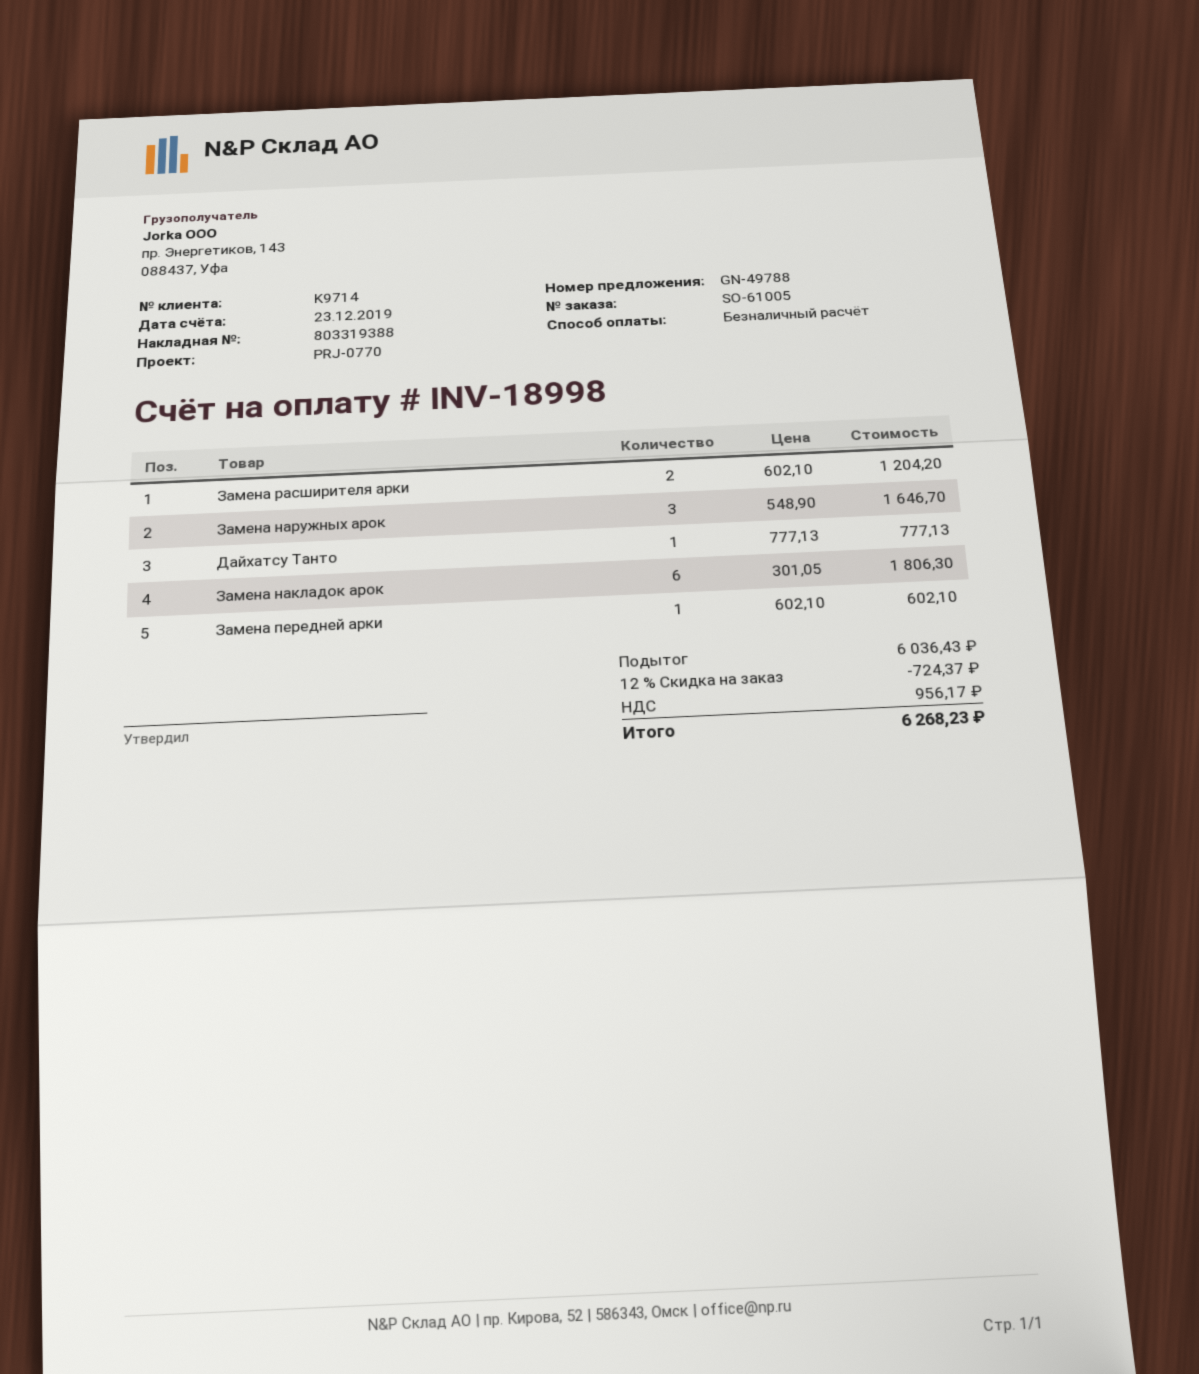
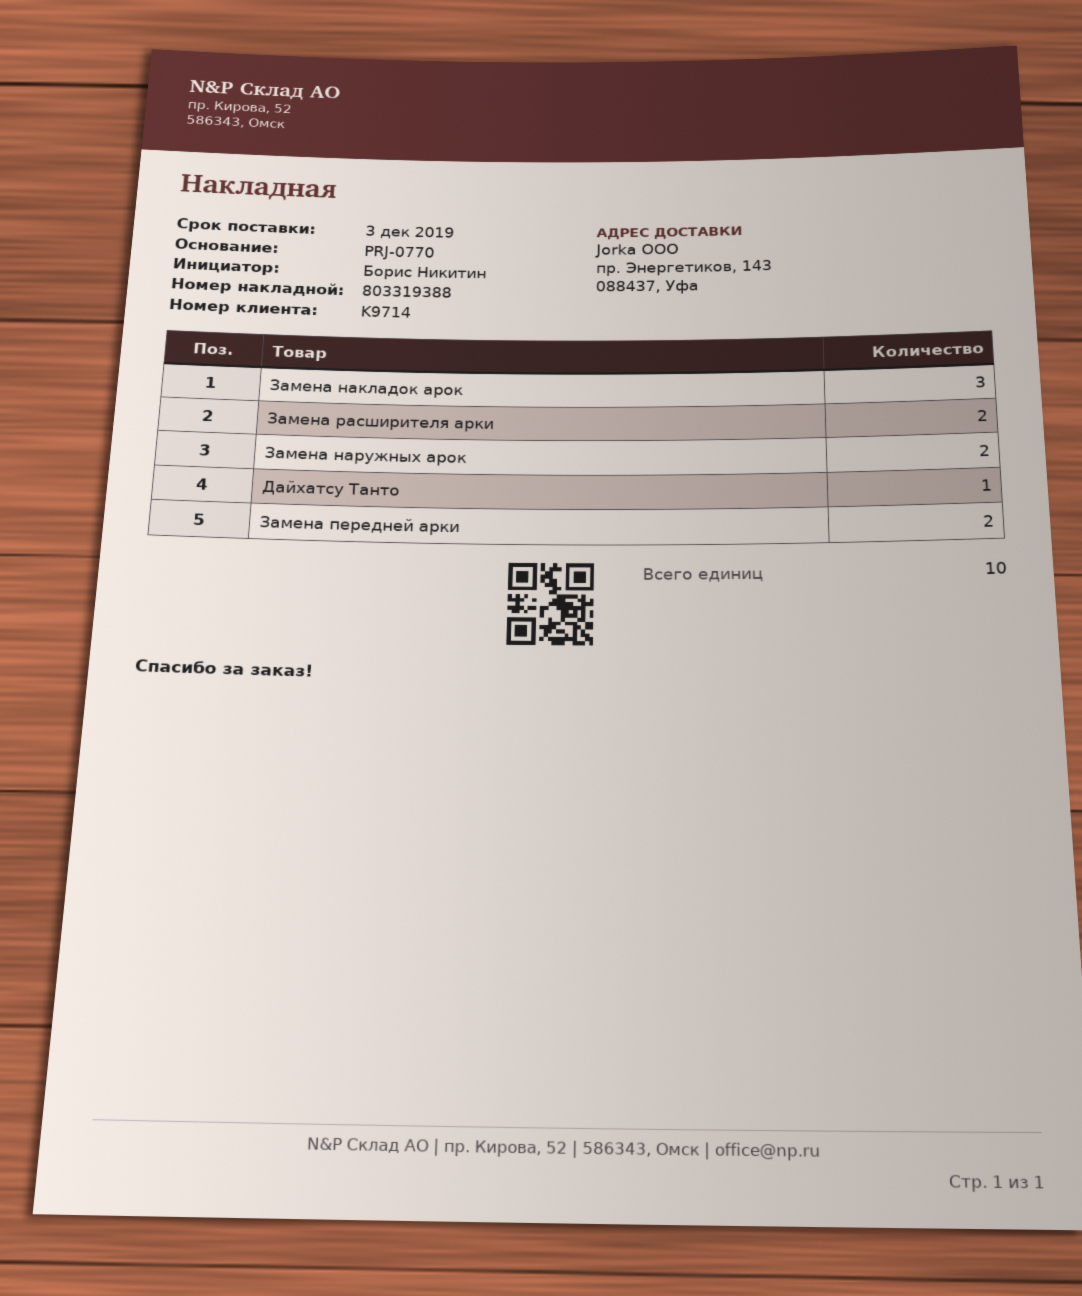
Замена наружных арок: 3 -> 2
Замена накладок арок: 6 -> 3
Замена передней арки: 1 -> 2

